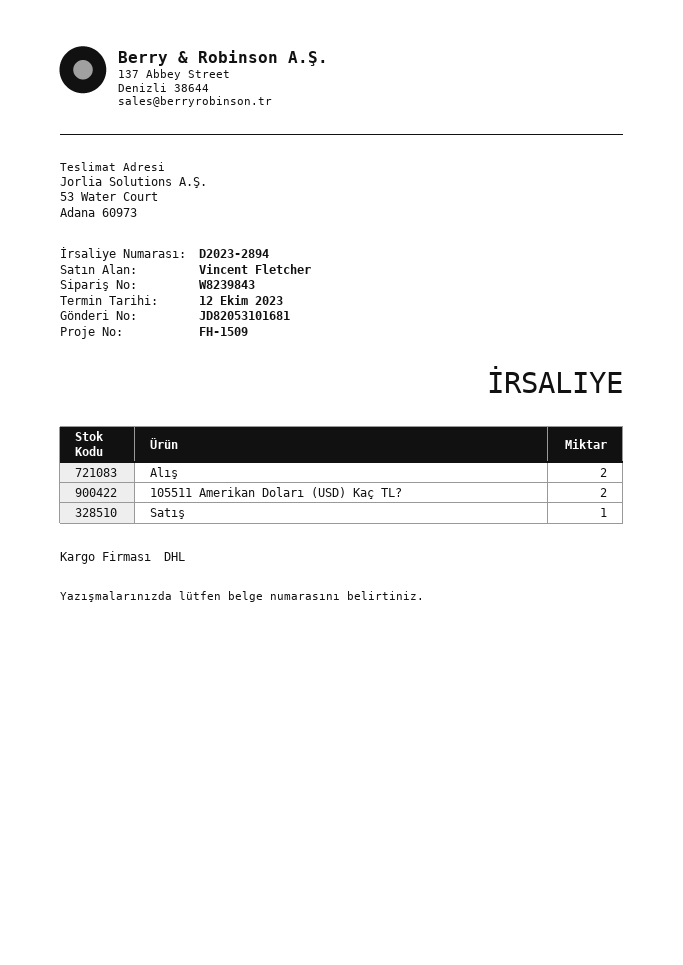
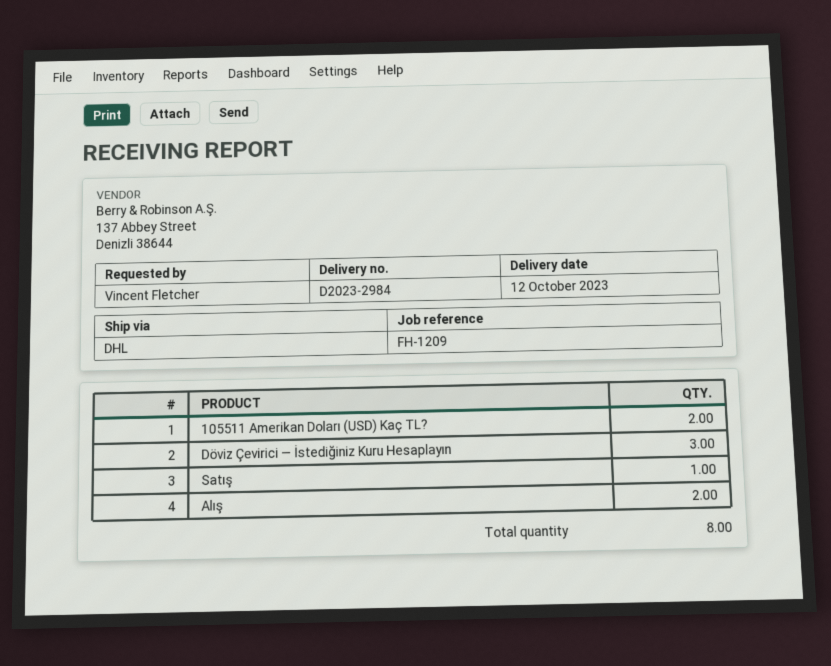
delivery note number: D2023-2894 -> D2023-2984
reference: FH-1509 -> FH-1209
Döviz Çevirici — İstediğiniz Kuru Hesaplayın: none -> 3

